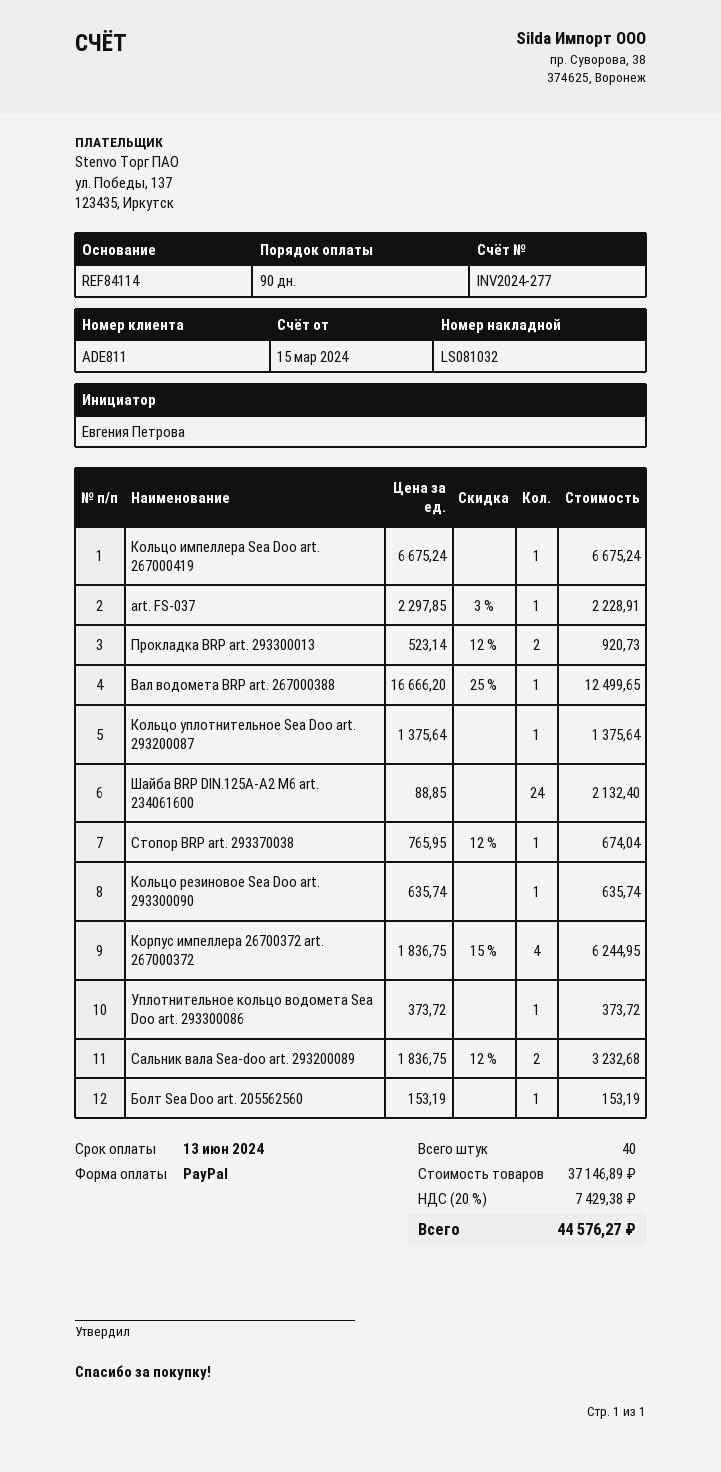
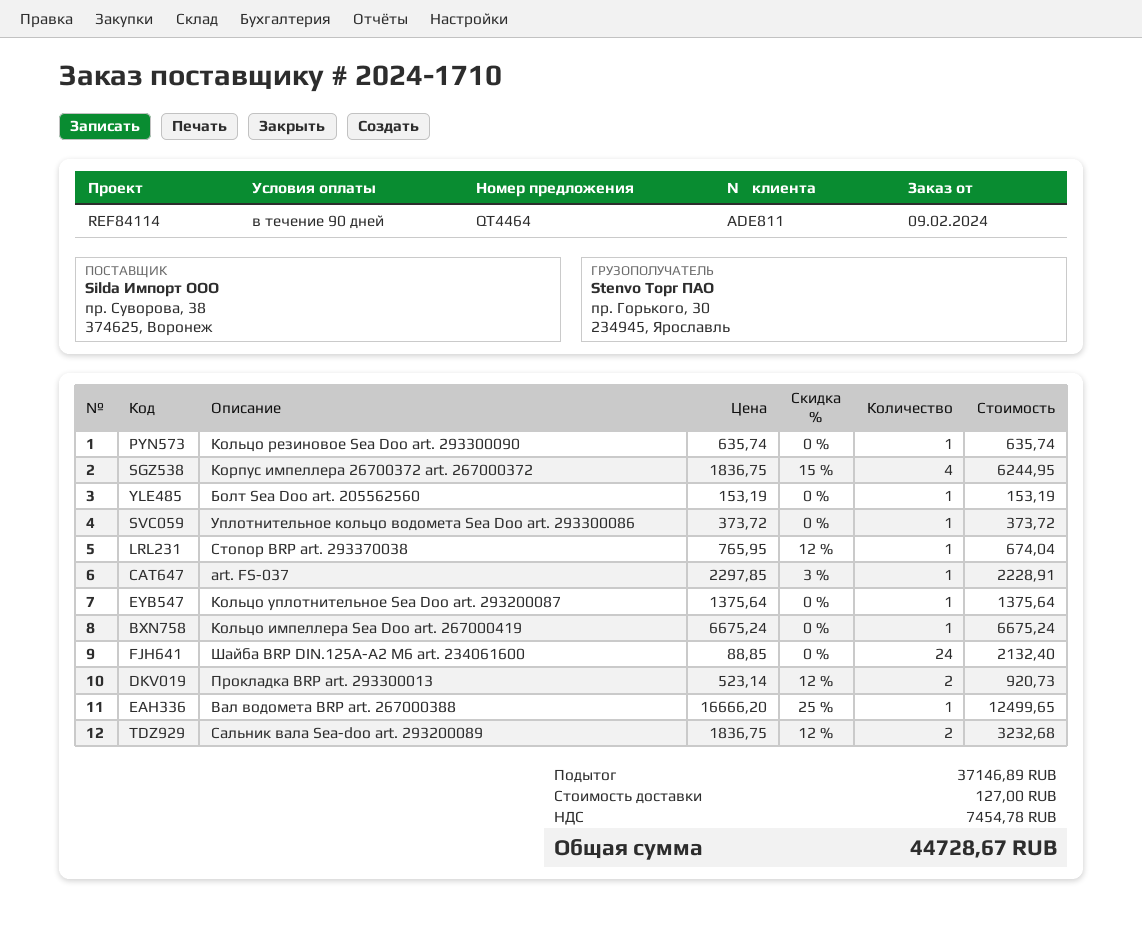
shipping: none -> 127.00
tax: 7429.38 -> 7454.78
total: 44576.27 -> 44728.67

